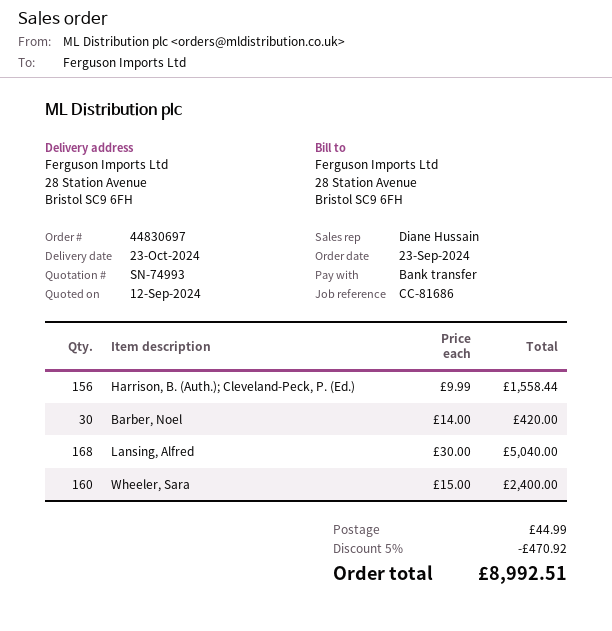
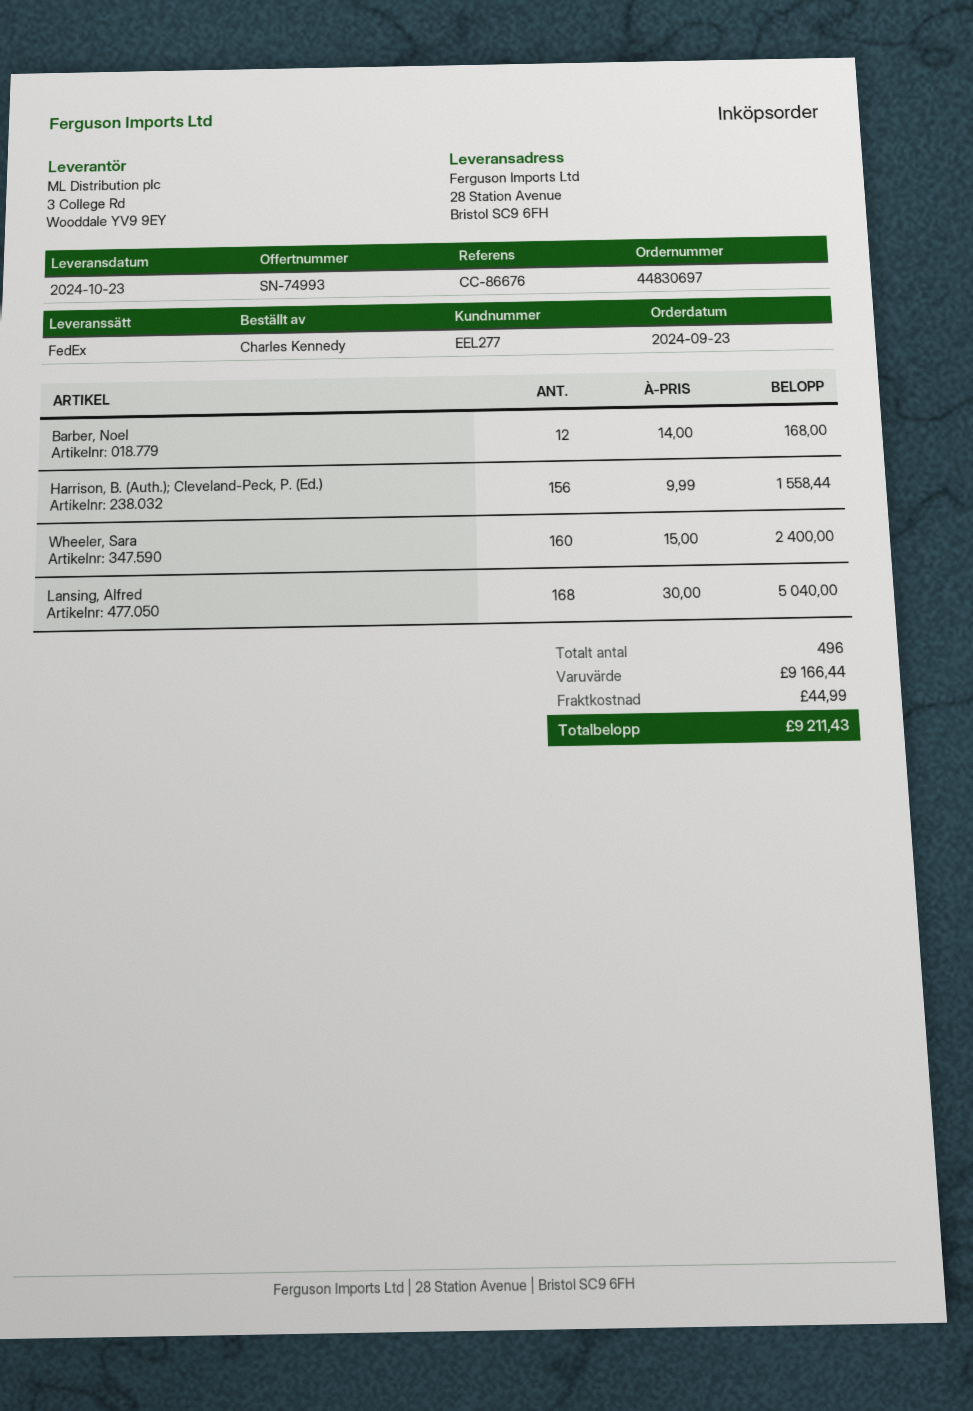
reference: CC-81686 -> CC-86676
Barber, Noel: 30 x 14.00 = 420.00 -> 12 x 14.00 = 168.00
discount: 5% = 470.92 -> none
total: 8992.51 -> 9211.43

